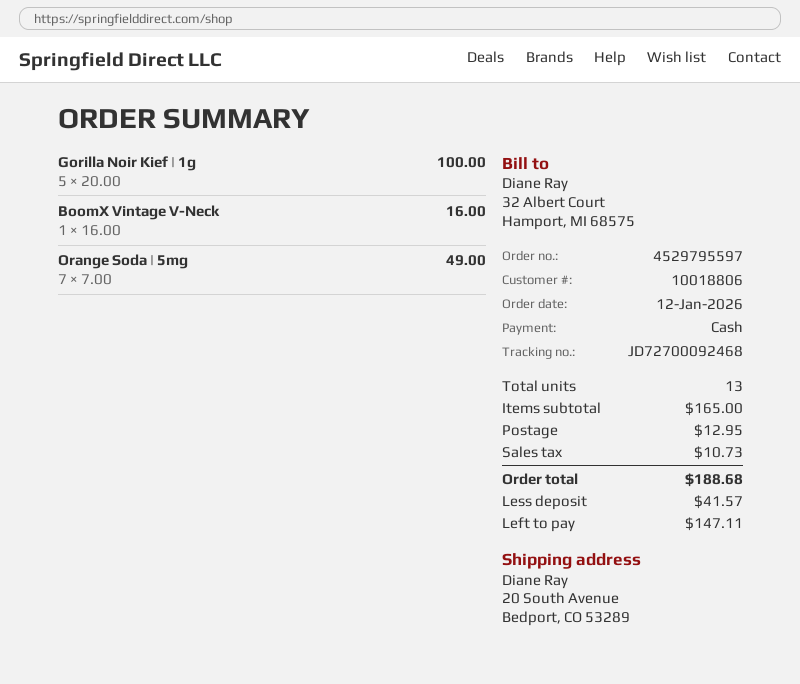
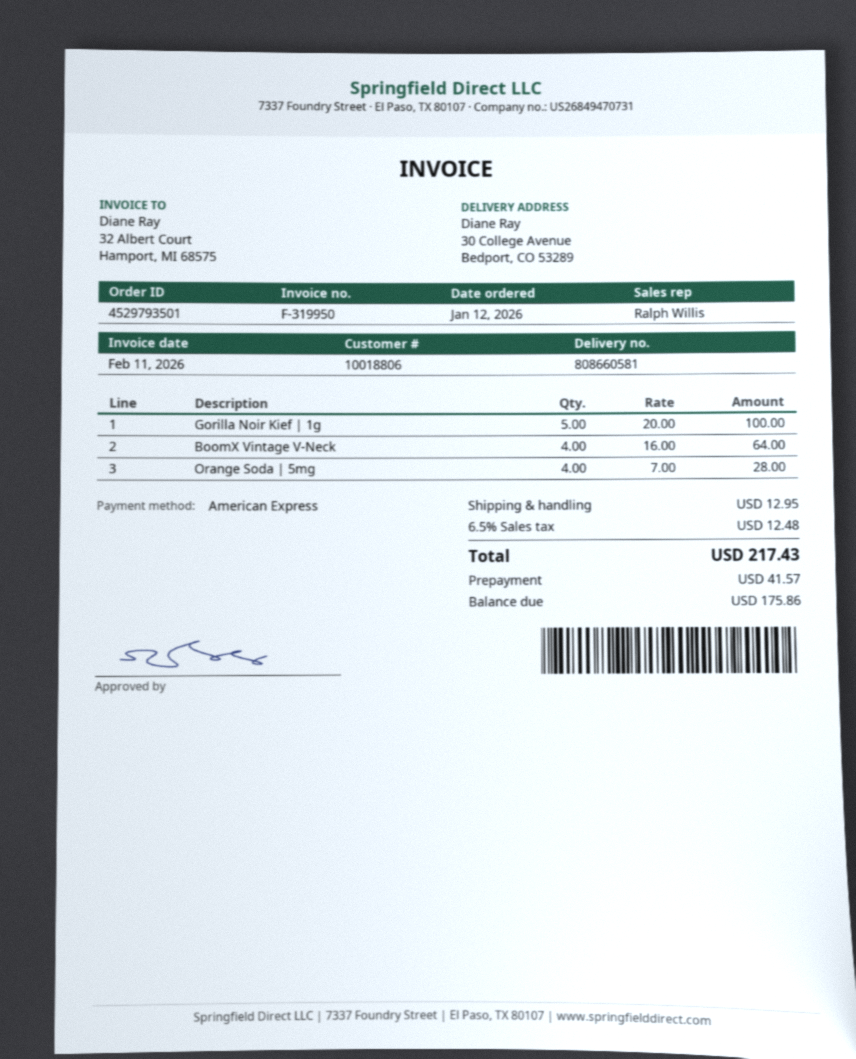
order number: 4529795597 -> 4529793501
payment method: cash -> American Express
ship to: 20 South Avenue, Bedport, CO 53289 -> 30 College Avenue, Bedport, CO 53289
BoomX Vintage V-Neck: 1 x 16.00 = 16.00 -> 4 x 16.00 = 64.00
Orange Soda | 5mg: 7 x 7.00 = 49.00 -> 4 x 7.00 = 28.00
tax: 10.73 -> 12.48
total: 188.68 -> 217.43
balance: 147.11 -> 175.86

